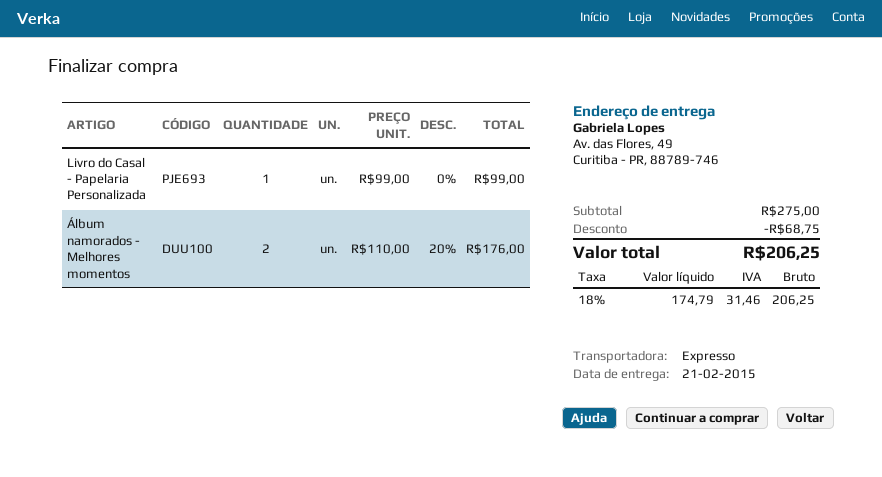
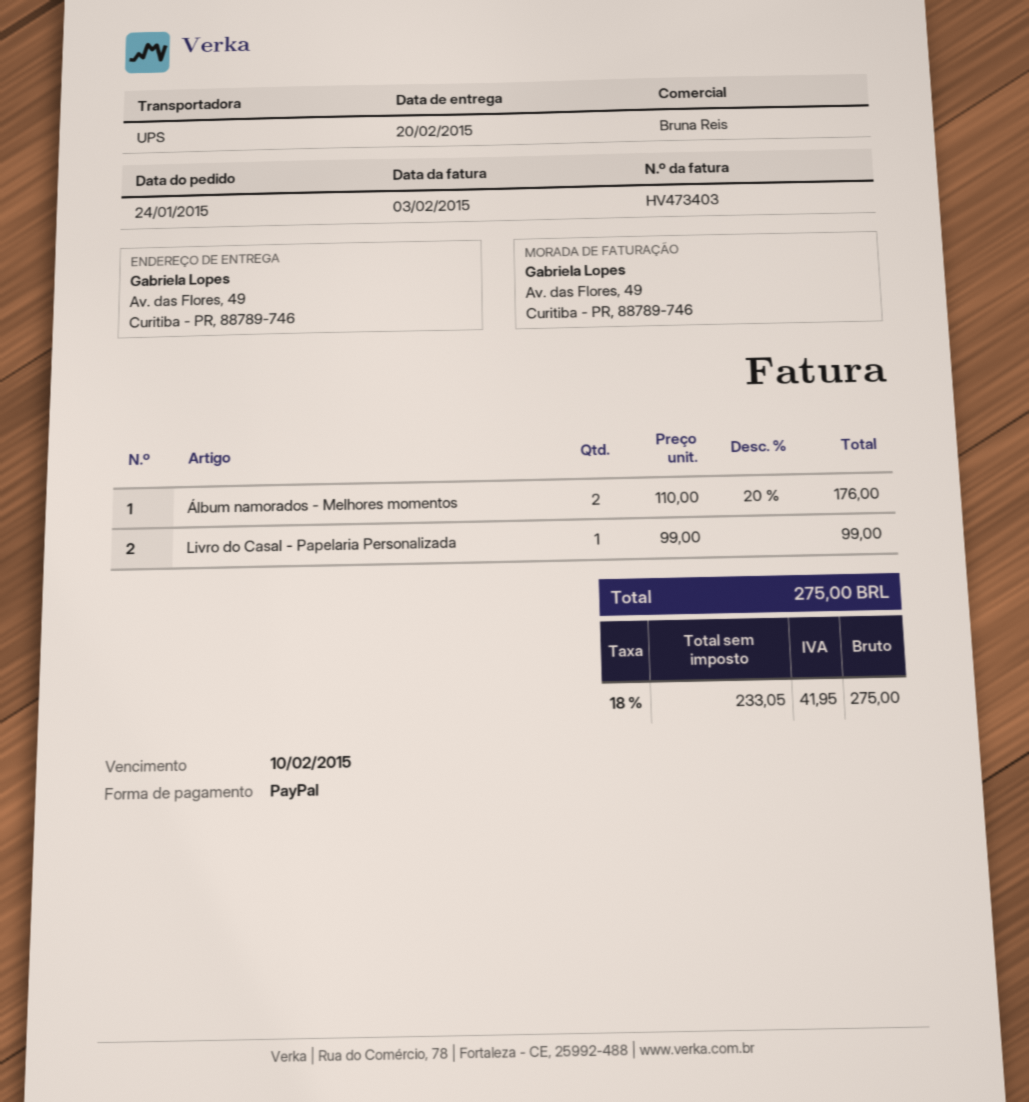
delivery date: 2015-02-21 -> 2015-02-20
shipping method: express -> UPS
discount: 68.75 -> none
net: 174.79 -> 233.05
tax: 18% = 31.46 -> 18% = 41.95
total: 206.25 -> 275.00

